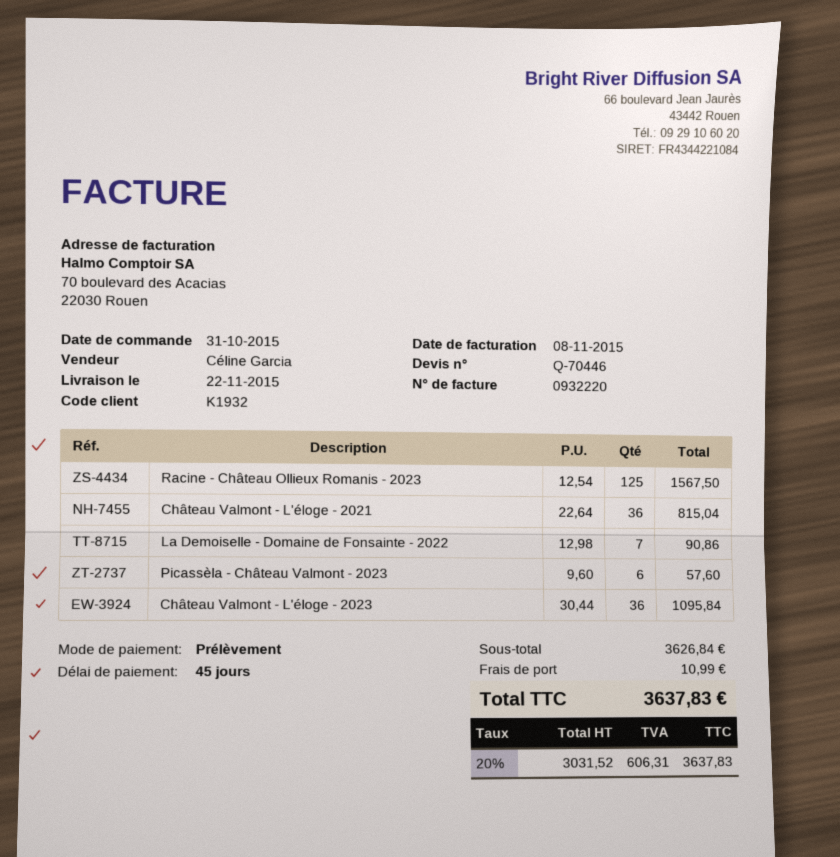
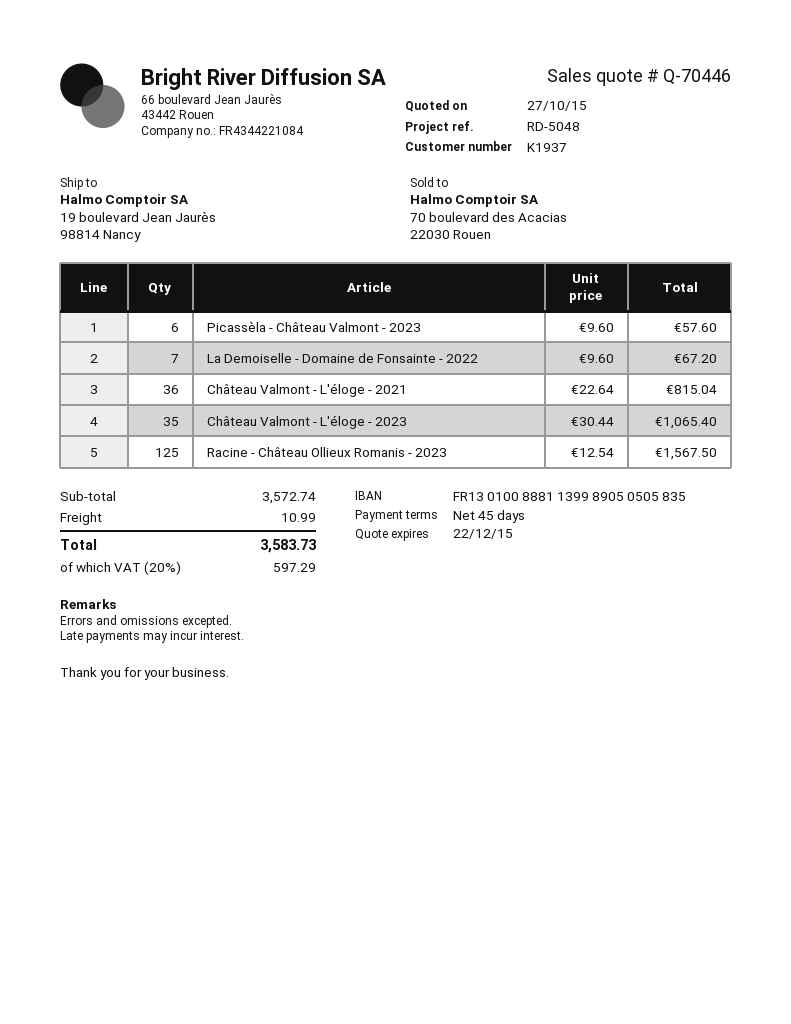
customer number: K1932 -> K1937
La Demoiselle - Domaine de Fonsainte - 2022: 7 x 12.98 = 90.86 -> 7 x 9.60 = 67.20
Château Valmont - L'éloge - 2023: 36 x 30.44 = 1095.84 -> 35 x 30.44 = 1065.40
subtotal: 3626.84 -> 3572.74
tax: 20% = 606.31 -> 20% = 597.29
total: 3637.83 -> 3583.73

